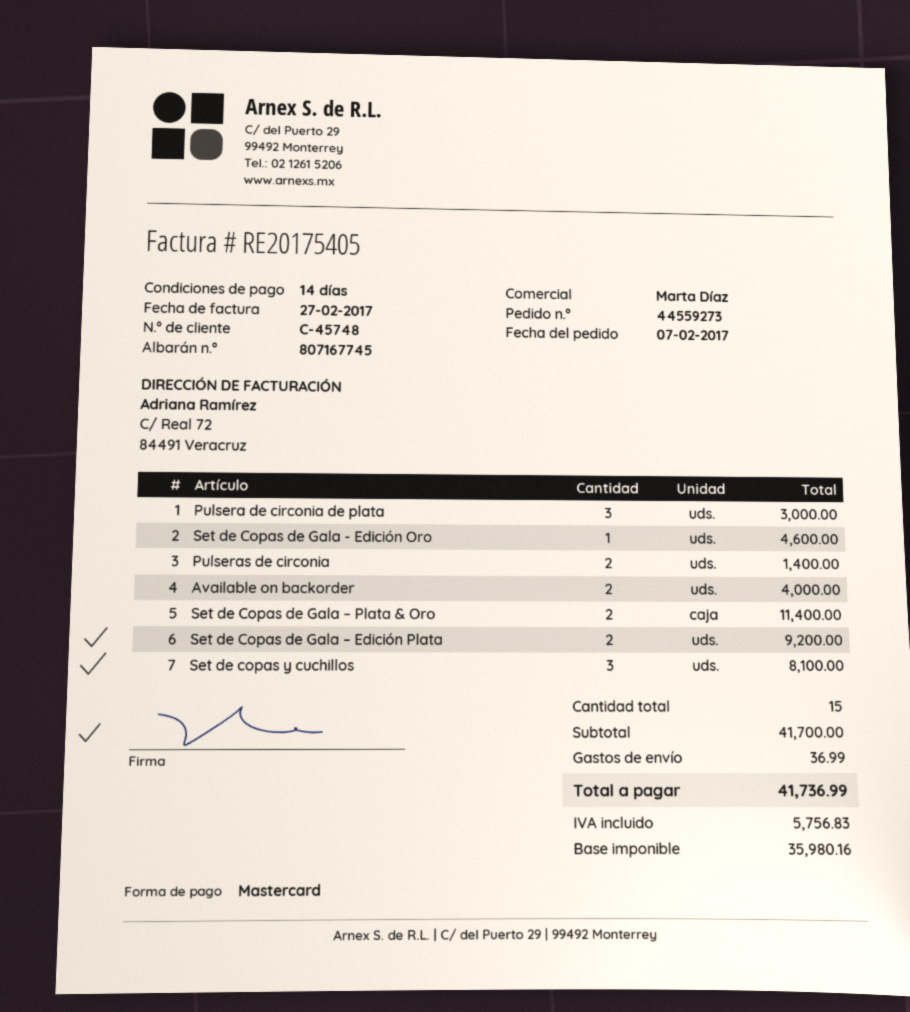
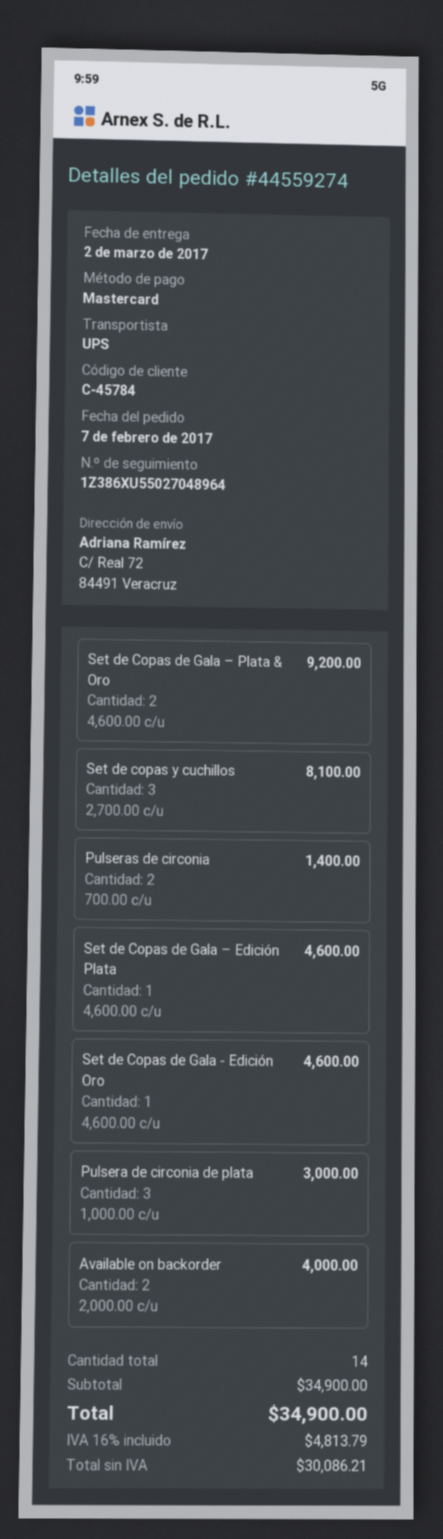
order number: 44559273 -> 44559274
customer number: C-45748 -> C-45784
Set de Copas de Gala – Plata & Oro: 2 for 11400.00 -> 2 for 9200.00
Set de Copas de Gala – Edición Plata: 2 for 9200.00 -> 1 for 4600.00
total quantity: 15 -> 14
subtotal: 41700.00 -> 34900.00
shipping: 36.99 -> none
net: 35980.16 -> 30086.21
tax: 5756.83 -> 4813.79
total: 41736.99 -> 34900.00

